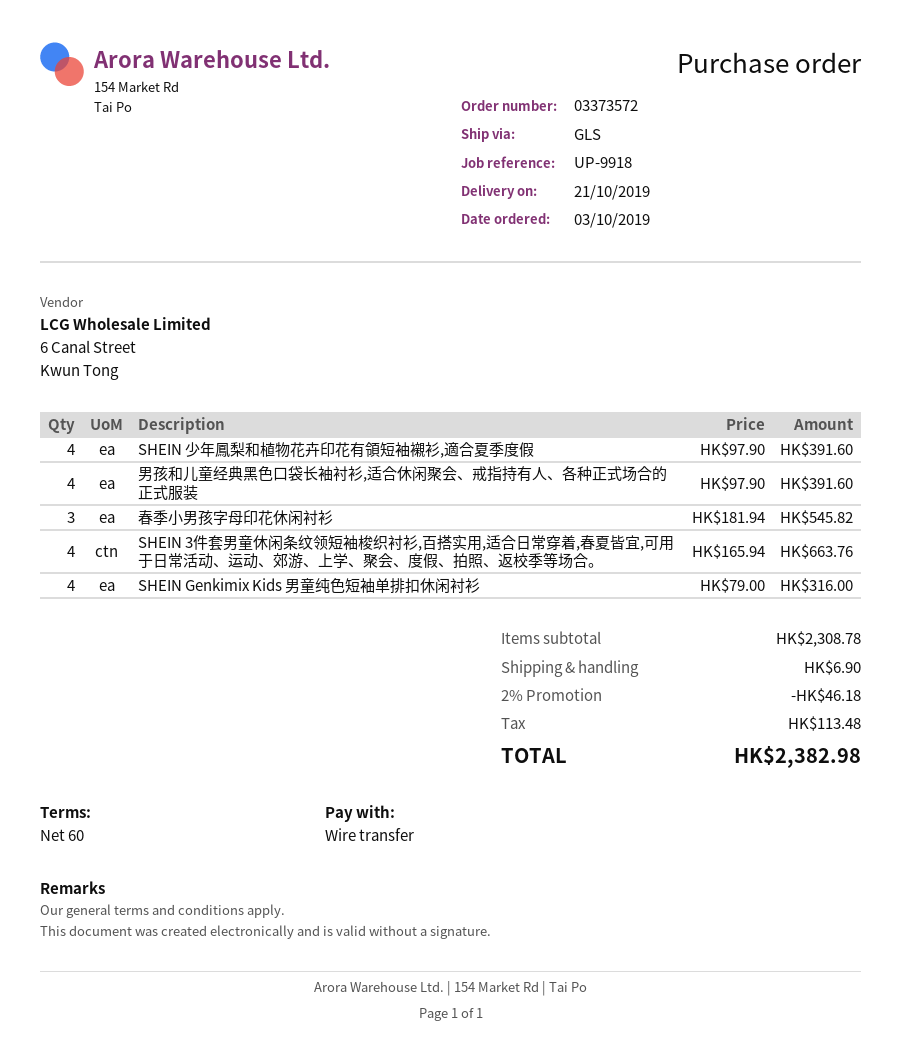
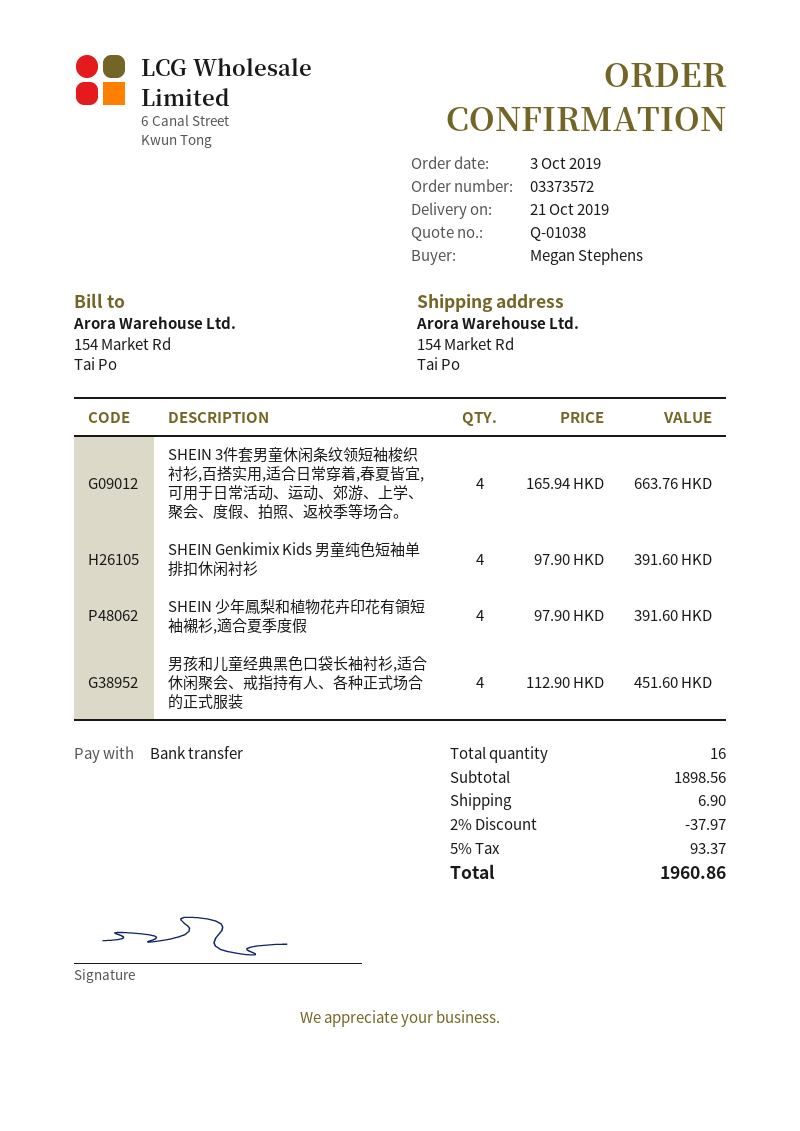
男孩和儿童经典黑色口袋长袖衬衫,适合休闲聚会、戒指持有人、各种正式场合的正式服装: 4 x 97.90 = 391.60 -> 4 x 112.90 = 451.60
春季小男孩字母印花休闲衬衫: 3 x 181.94 = 545.82 -> none
SHEIN Genkimix Kids 男童纯色短袖单排扣休闲衬衫: 4 x 79.00 = 316.00 -> 4 x 97.90 = 391.60
subtotal: 2308.78 -> 1898.56
discount: 2% = 46.18 -> 2% = 37.97
tax: 113.48 -> 93.37
total: 2382.98 -> 1960.86

